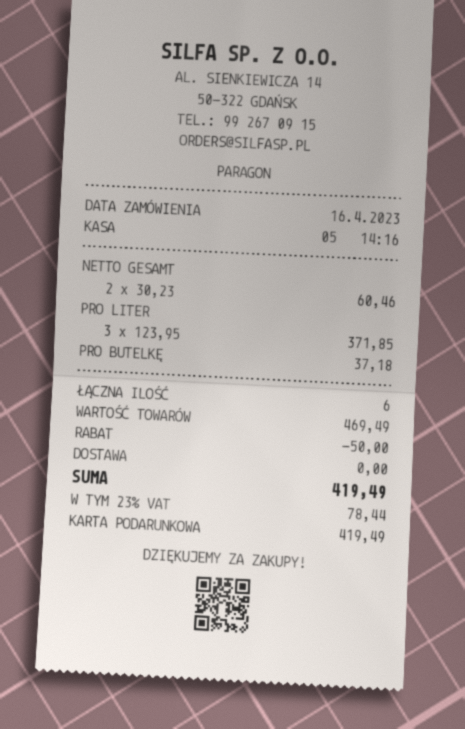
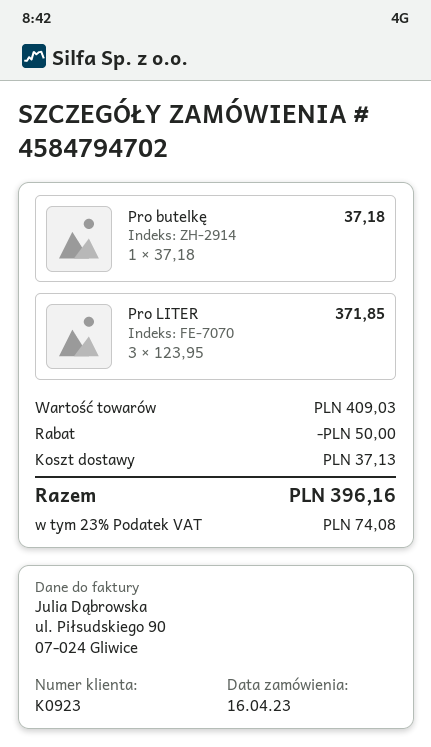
NETTO GESAMT: 2 x 30.23 = 60.46 -> none
subtotal: 469.49 -> 409.03
shipping: 0.00 -> 37.13
tax: 23% = 78.44 -> 23% = 74.08
total: 419.49 -> 396.16

